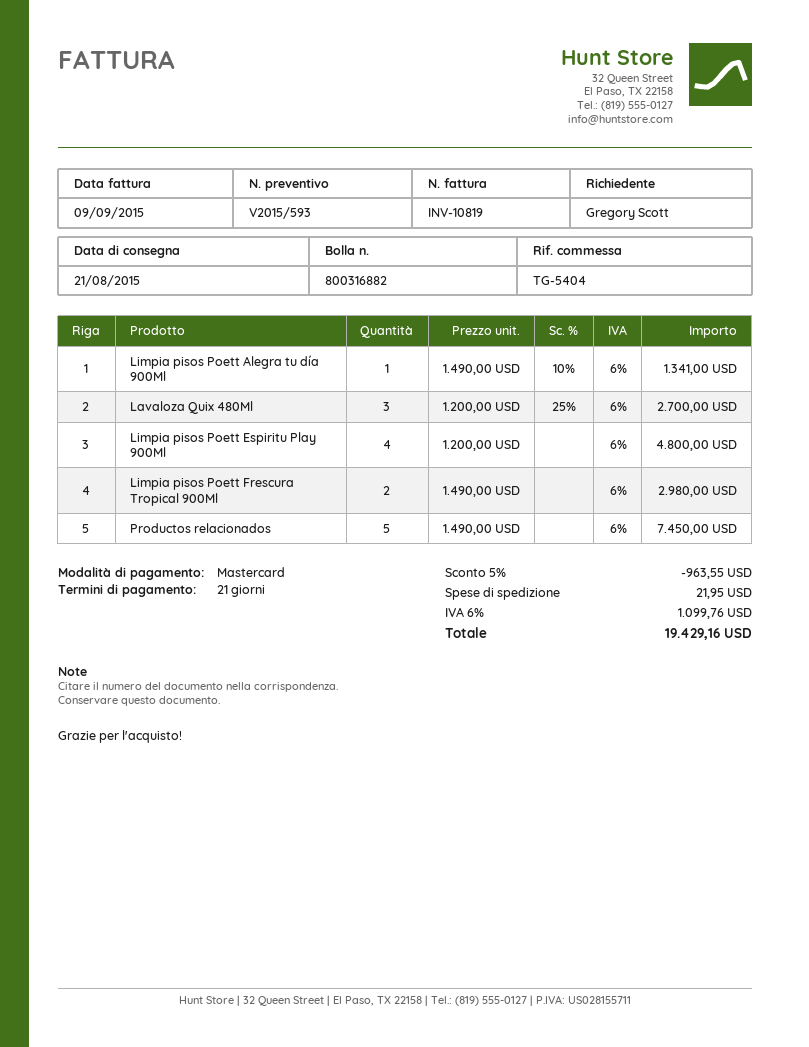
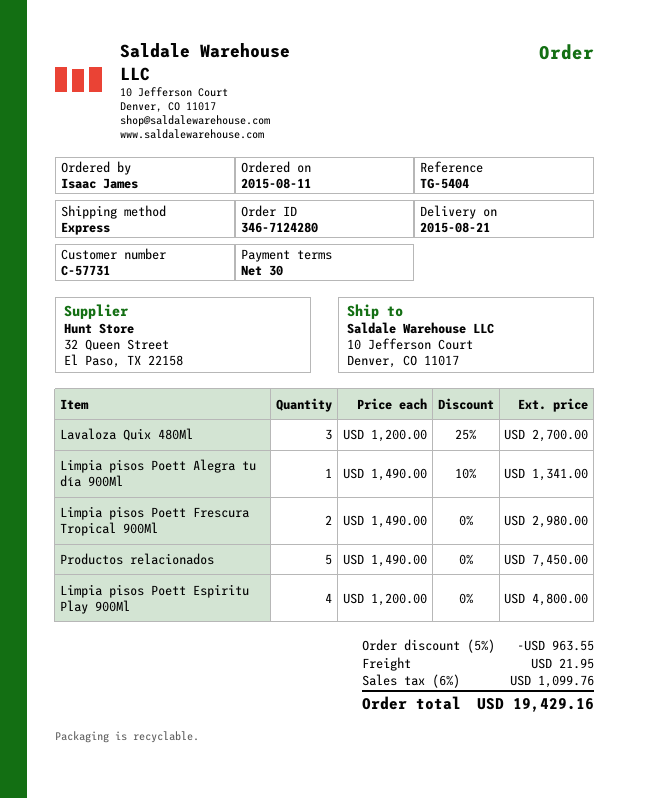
payment terms: 21 days -> 30 days
ordered by: Gregory Scott -> Isaac James

